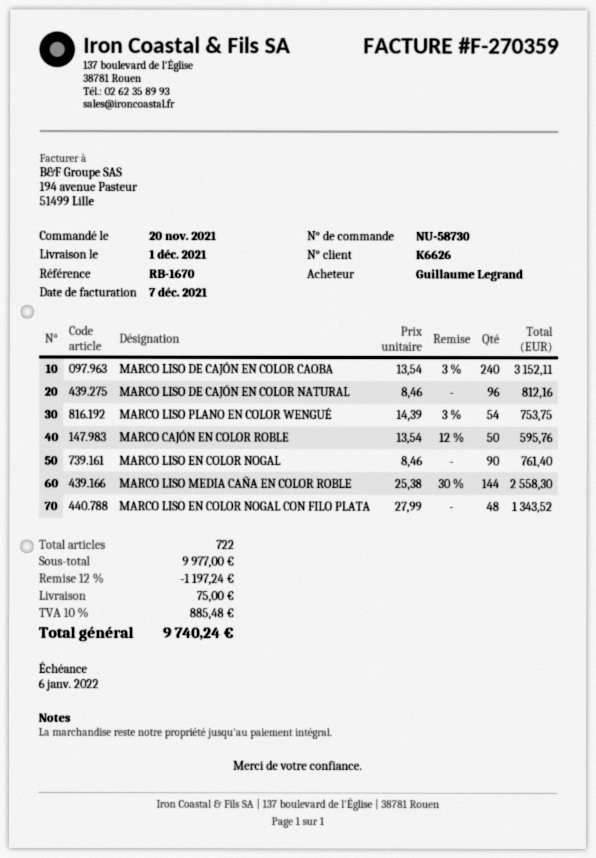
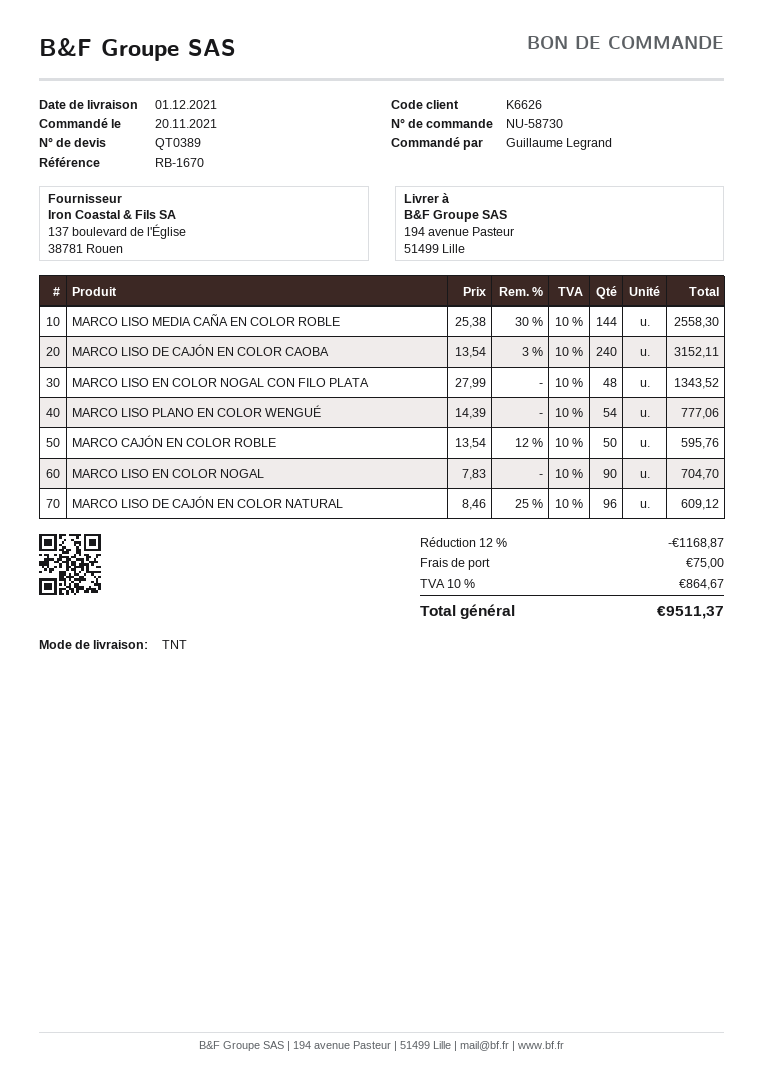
MARCO LISO DE CAJÓN EN COLOR NATURAL: 96 x 8.46 = 812.16 -> 96 x 8.46 - 25% = 609.12
MARCO LISO PLANO EN COLOR WENGUÉ: 54 x 14.39 - 3% = 753.75 -> 54 x 14.39 = 777.06
MARCO LISO EN COLOR NOGAL: 90 x 8.46 = 761.40 -> 90 x 7.83 = 704.70
discount: 12% = 1197.24 -> 12% = 1168.87
tax: 10% = 885.48 -> 10% = 864.67
total: 9740.24 -> 9511.37

